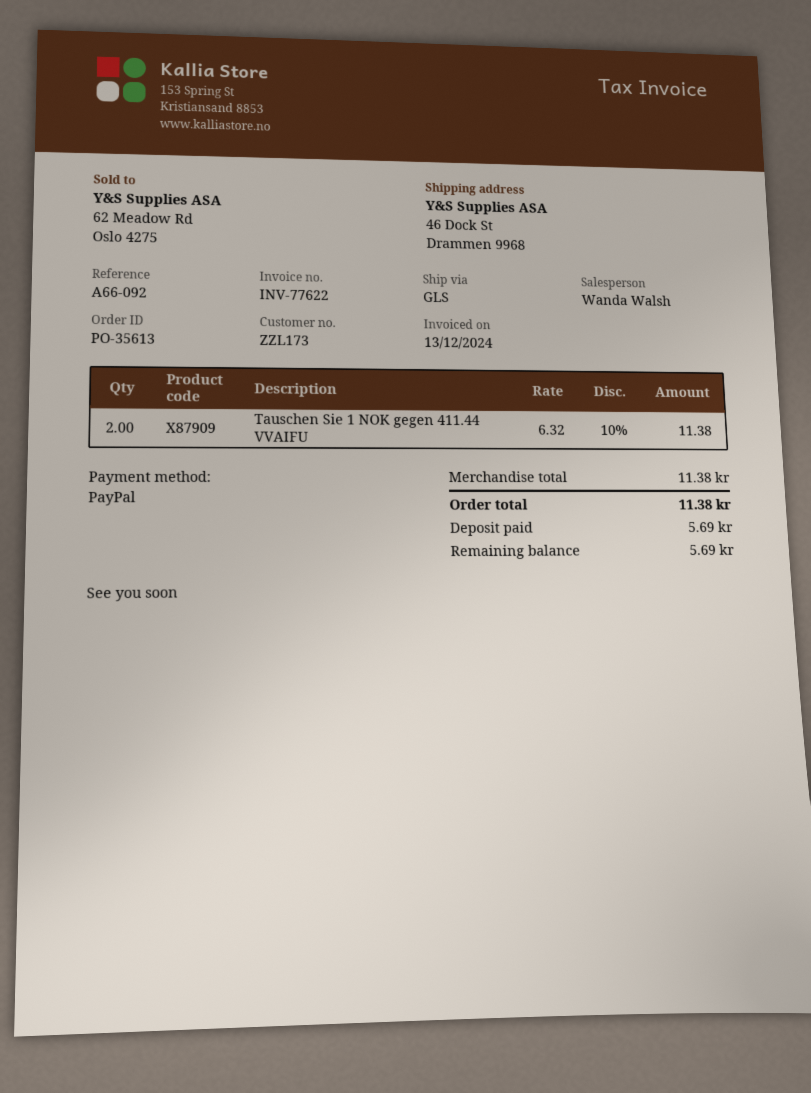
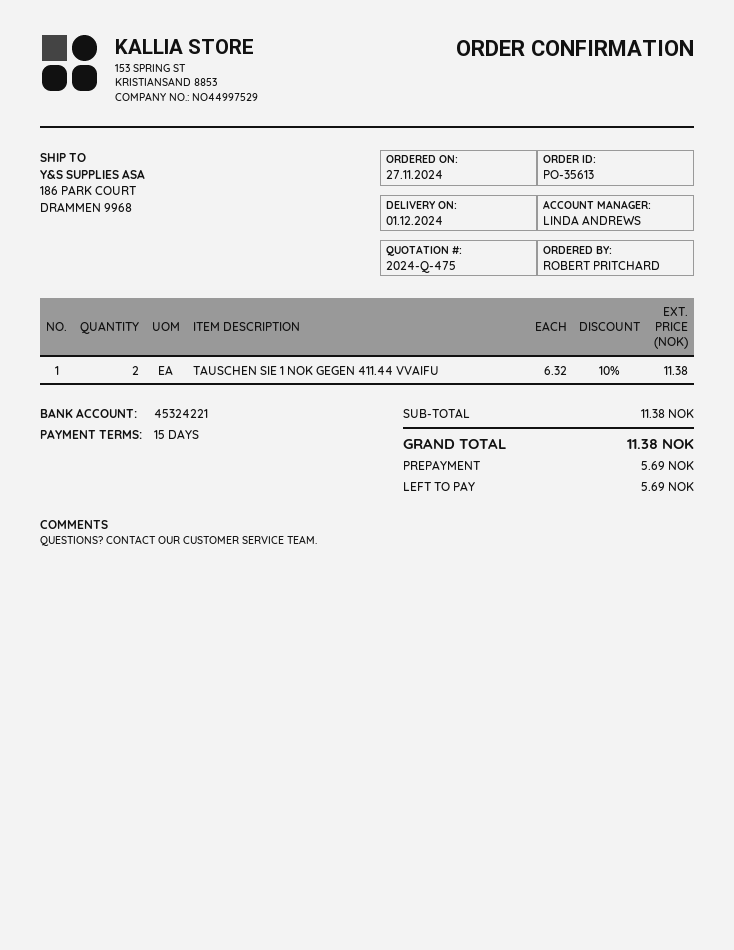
sales rep: Wanda Walsh -> LINDA ANDREWS
ship to: 46 Dock St, Drammen 9968 -> 186 PARK COURT, DRAMMEN 9968

